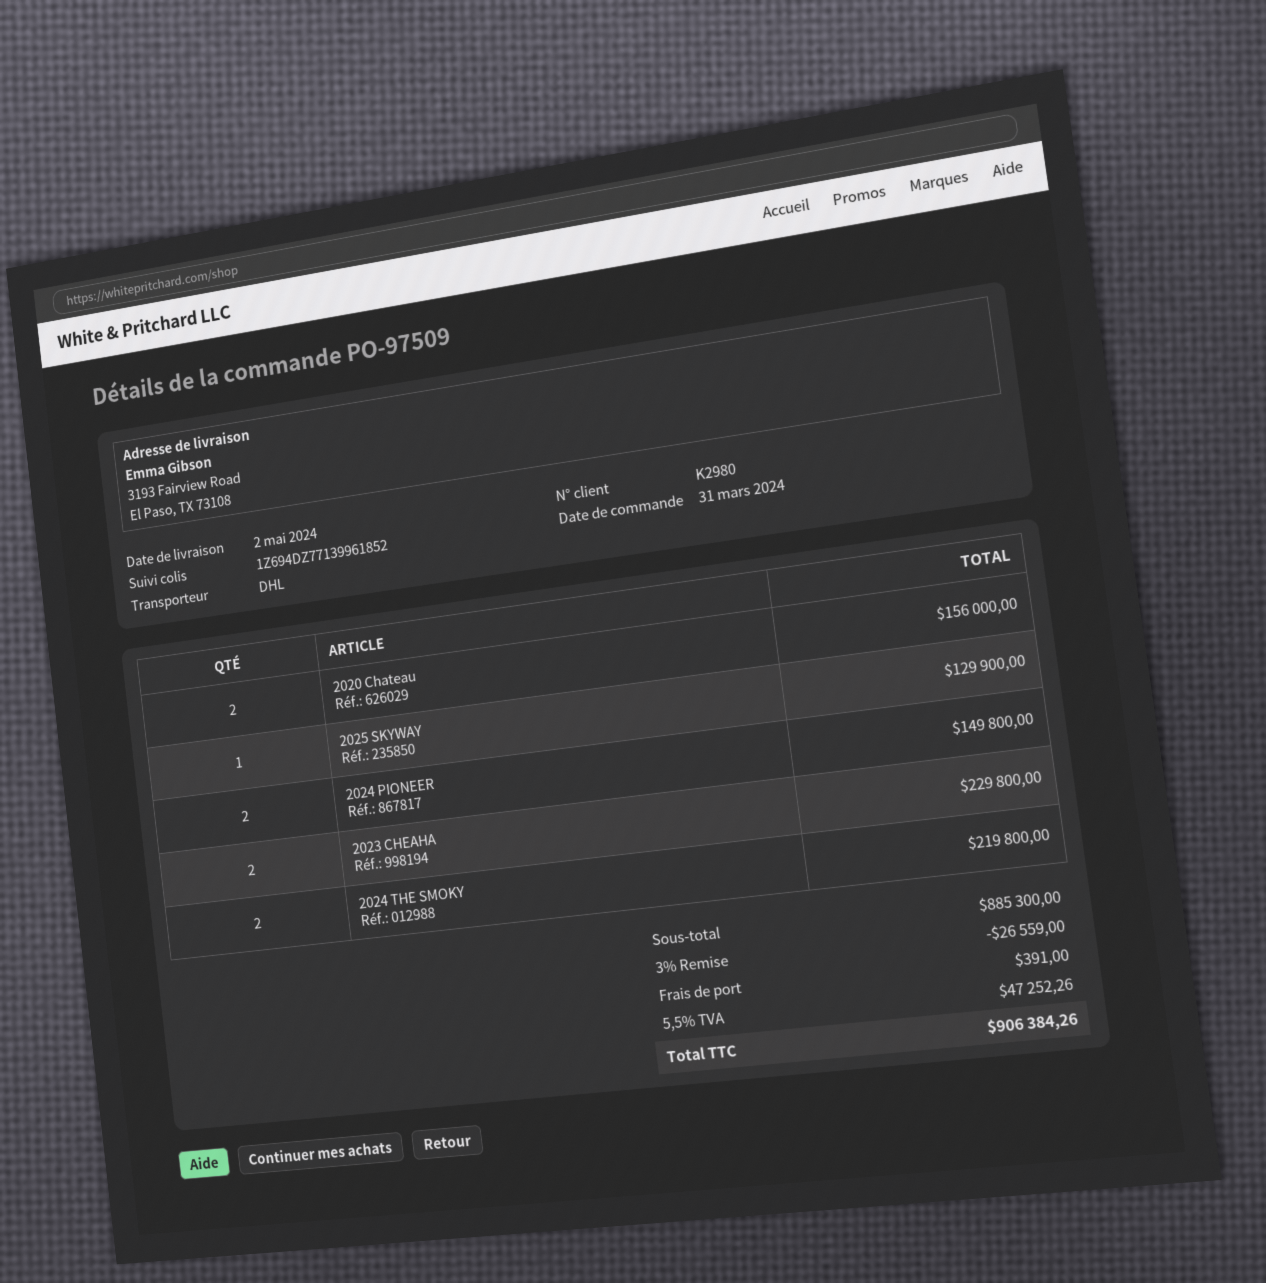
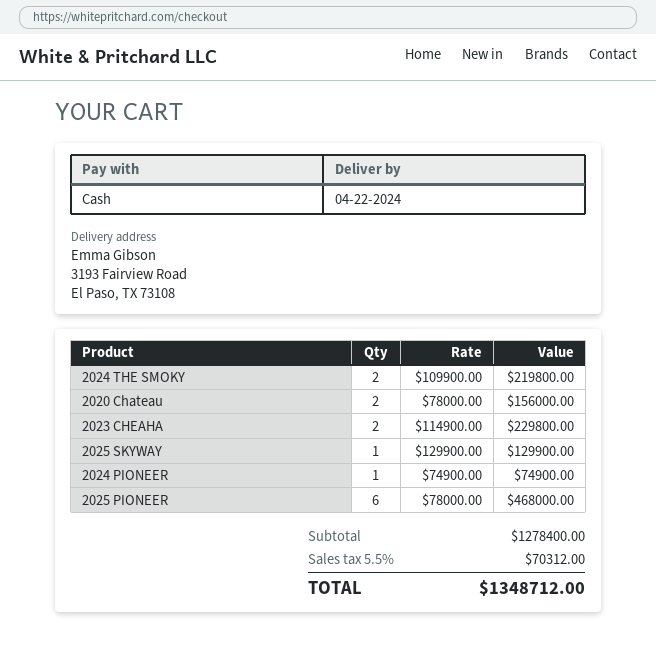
delivery date: 2024-05-02 -> 2024-04-22
2024 PIONEER: 2 for 149800.00 -> 1 for 74900.00
2025 PIONEER: none -> 6 for 468000.00
subtotal: 885300.00 -> 1278400.00
discount: 3% = 26559.00 -> none
shipping: 391.00 -> none
tax: 5.5% = 47252.26 -> 5.5% = 70312.00
total: 906384.26 -> 1348712.00

